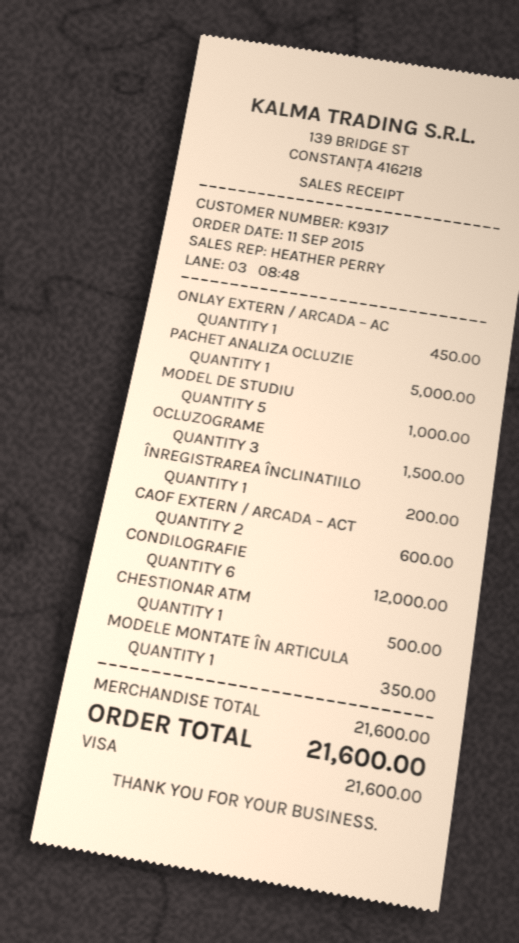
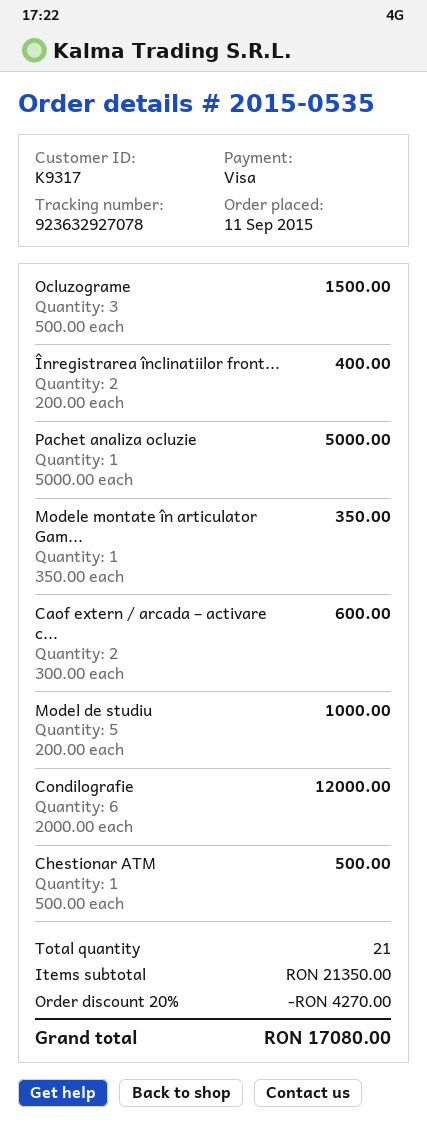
ONLAY EXTERN / ARCADA – AC: 1 for 450.00 -> none
ÎNREGISTRAREA ÎNCLINATIILO: 1 for 200.00 -> 2 for 400.00
subtotal: 21600.00 -> 21350.00
discount: none -> 20% = 4270.00
total: 21600.00 -> 17080.00

